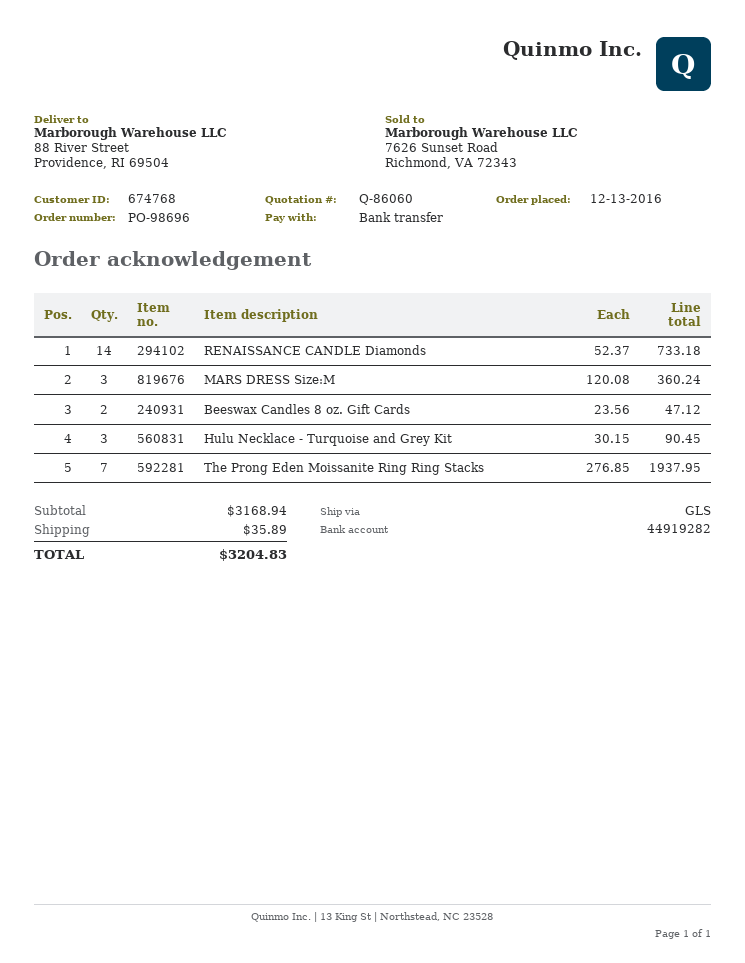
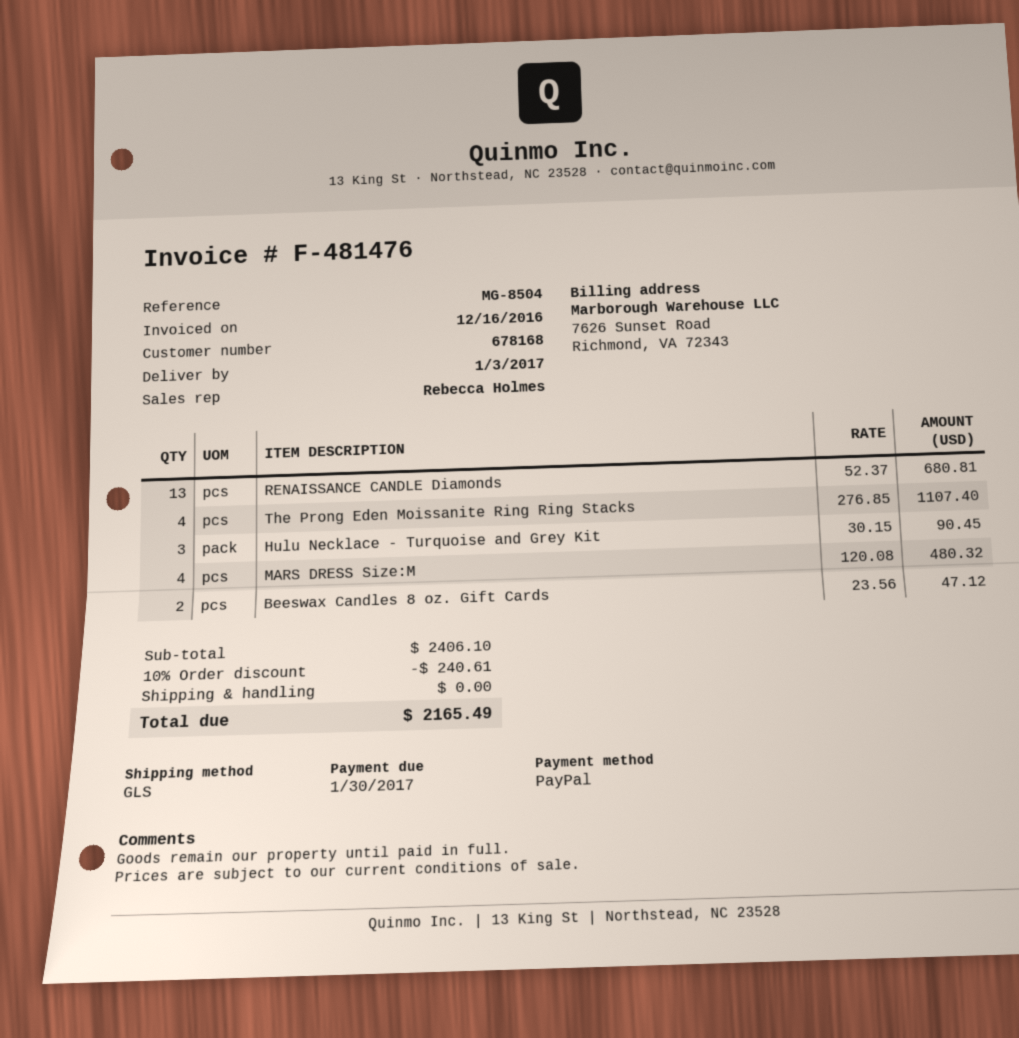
customer number: 674768 -> 678168
payment method: bank transfer -> PayPal
RENAISSANCE CANDLE Diamonds: 14 x 52.37 = 733.18 -> 13 x 52.37 = 680.81
MARS DRESS Size:M: 3 x 120.08 = 360.24 -> 4 x 120.08 = 480.32
The Prong Eden Moissanite Ring Ring Stacks: 7 x 276.85 = 1937.95 -> 4 x 276.85 = 1107.40
subtotal: 3168.94 -> 2406.10
discount: none -> 10% = 240.61
shipping: 35.89 -> 0.00
total: 3204.83 -> 2165.49

